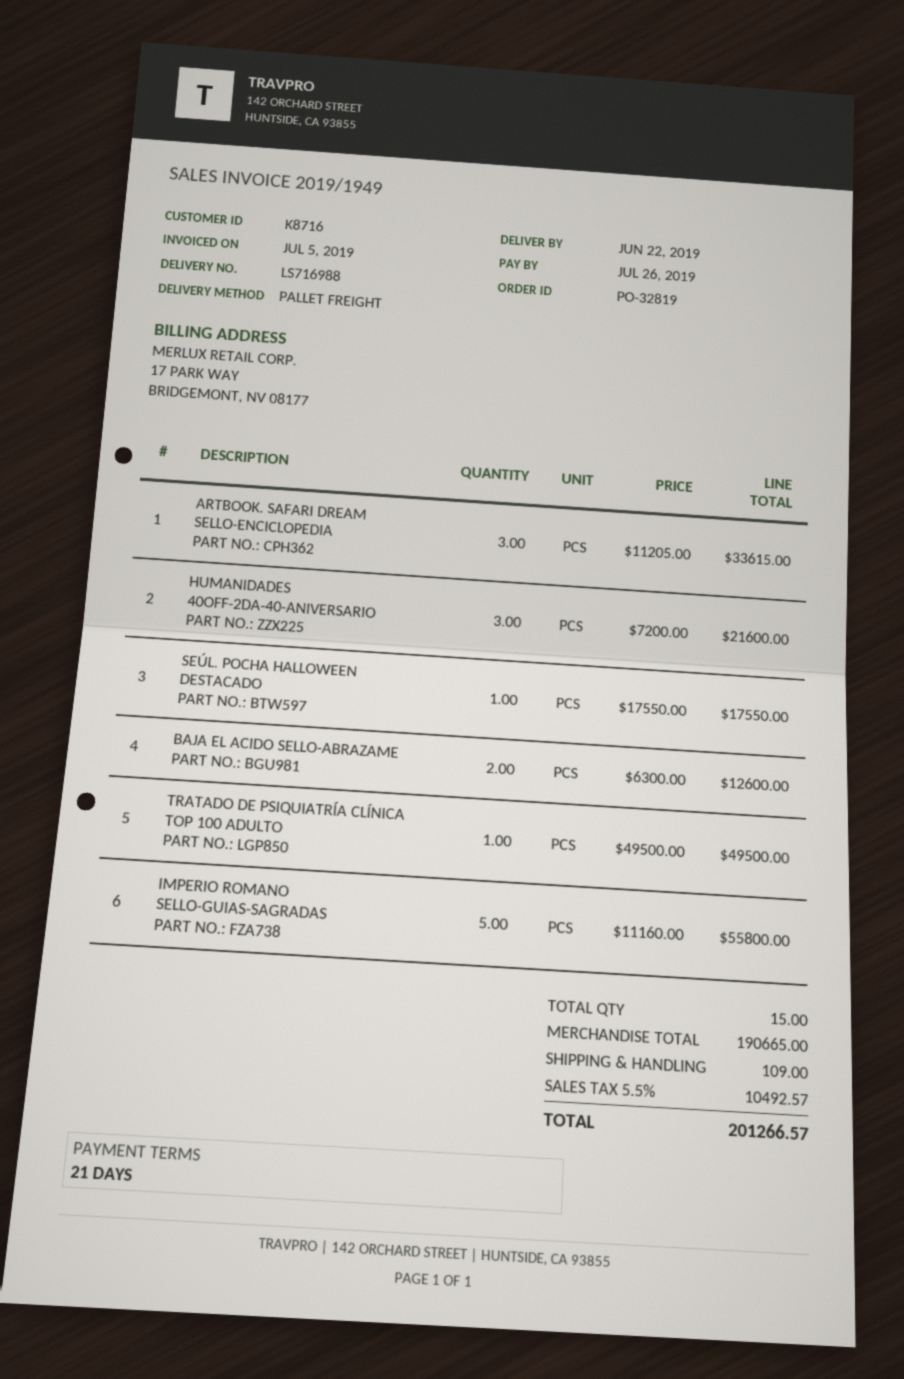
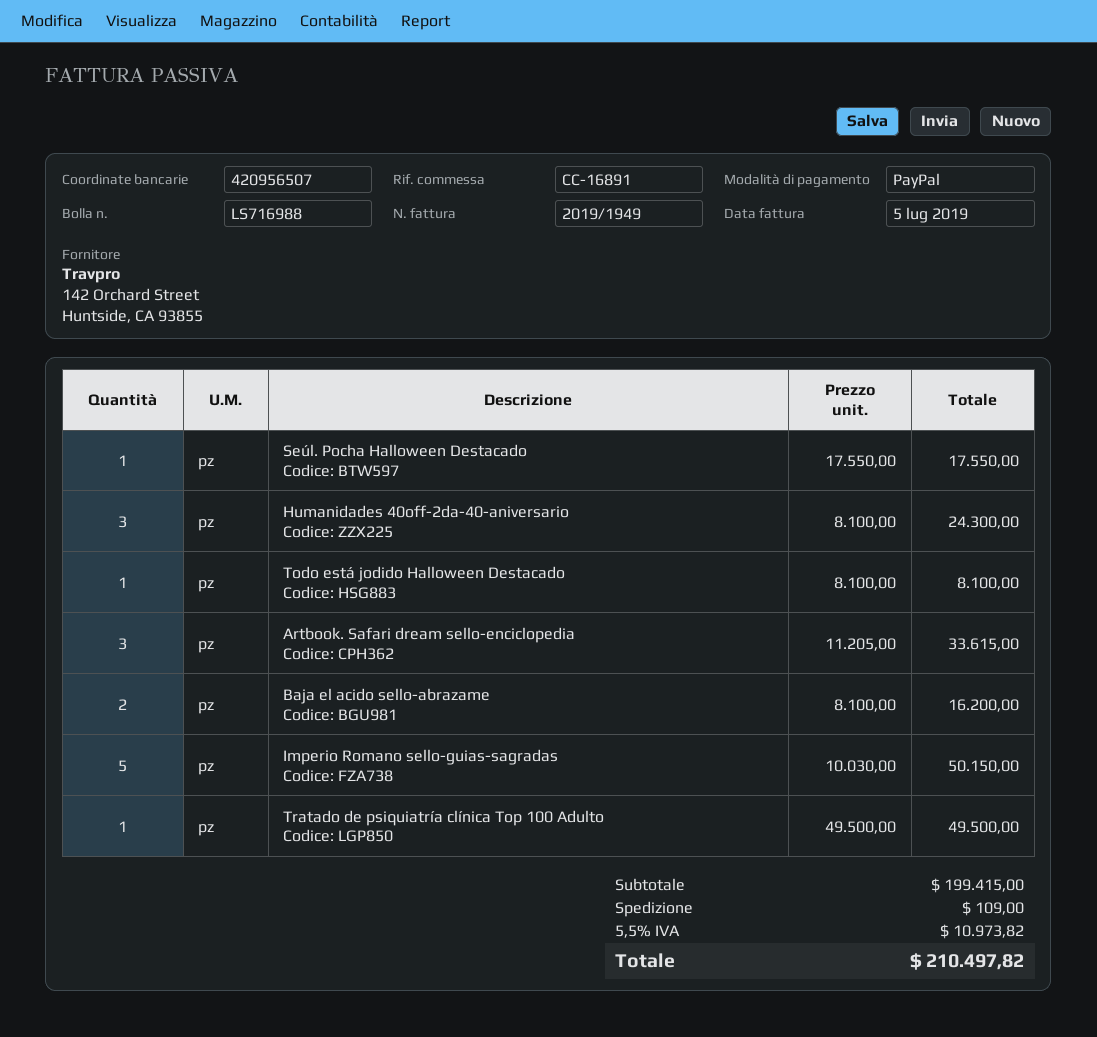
HUMANIDADES 40OFF-2DA-40-ANIVERSARIO: 3 x 7200.00 = 21600.00 -> 3 x 8100.00 = 24300.00
BAJA EL ACIDO SELLO-ABRAZAME: 2 x 6300.00 = 12600.00 -> 2 x 8100.00 = 16200.00
IMPERIO ROMANO SELLO-GUIAS-SAGRADAS: 5 x 11160.00 = 55800.00 -> 5 x 10030.00 = 50150.00
Todo está jodido Halloween Destacado: none -> 1 x 8100.00 = 8100.00
subtotal: 190665.00 -> 199415.00
tax: 5.5% = 10492.57 -> 5.5% = 10973.82
total: 201266.57 -> 210497.82

